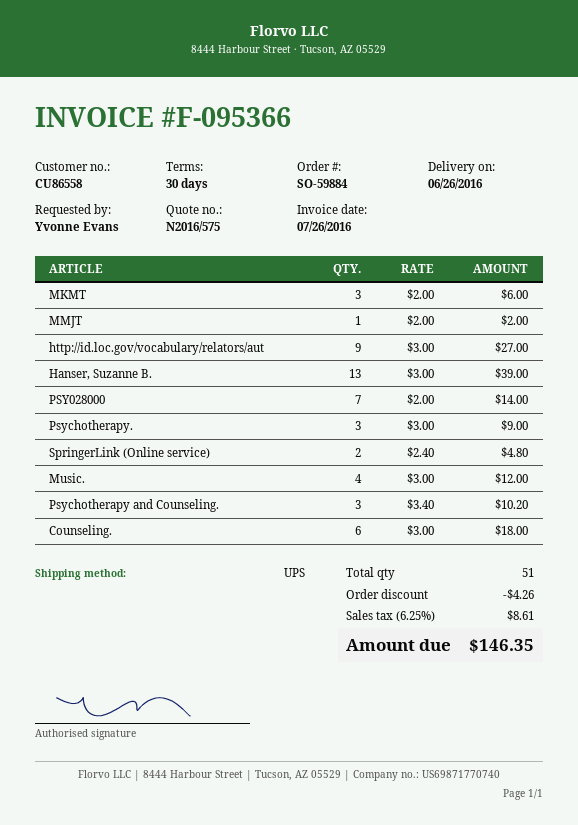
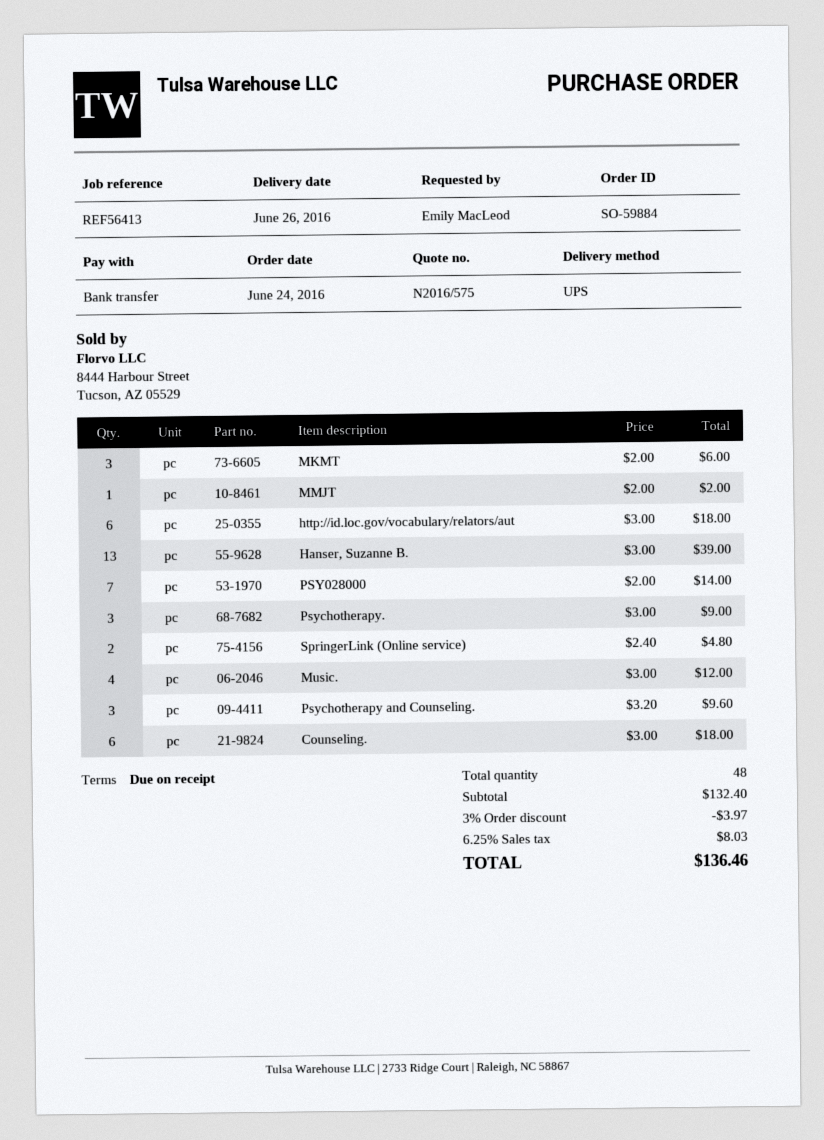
payment terms: 30 days -> on receipt
ordered by: Yvonne Evans -> Emily MacLeod
http://id.loc.gov/vocabulary/relators/aut: 9 x 3.00 = 27.00 -> 6 x 3.00 = 18.00
Psychotherapy and Counseling.: 3 x 3.40 = 10.20 -> 3 x 3.20 = 9.60
total quantity: 51 -> 48
discount: 4.26 -> 3.97
tax: 6.25% = 8.61 -> 6.25% = 8.03
total: 146.35 -> 136.46

